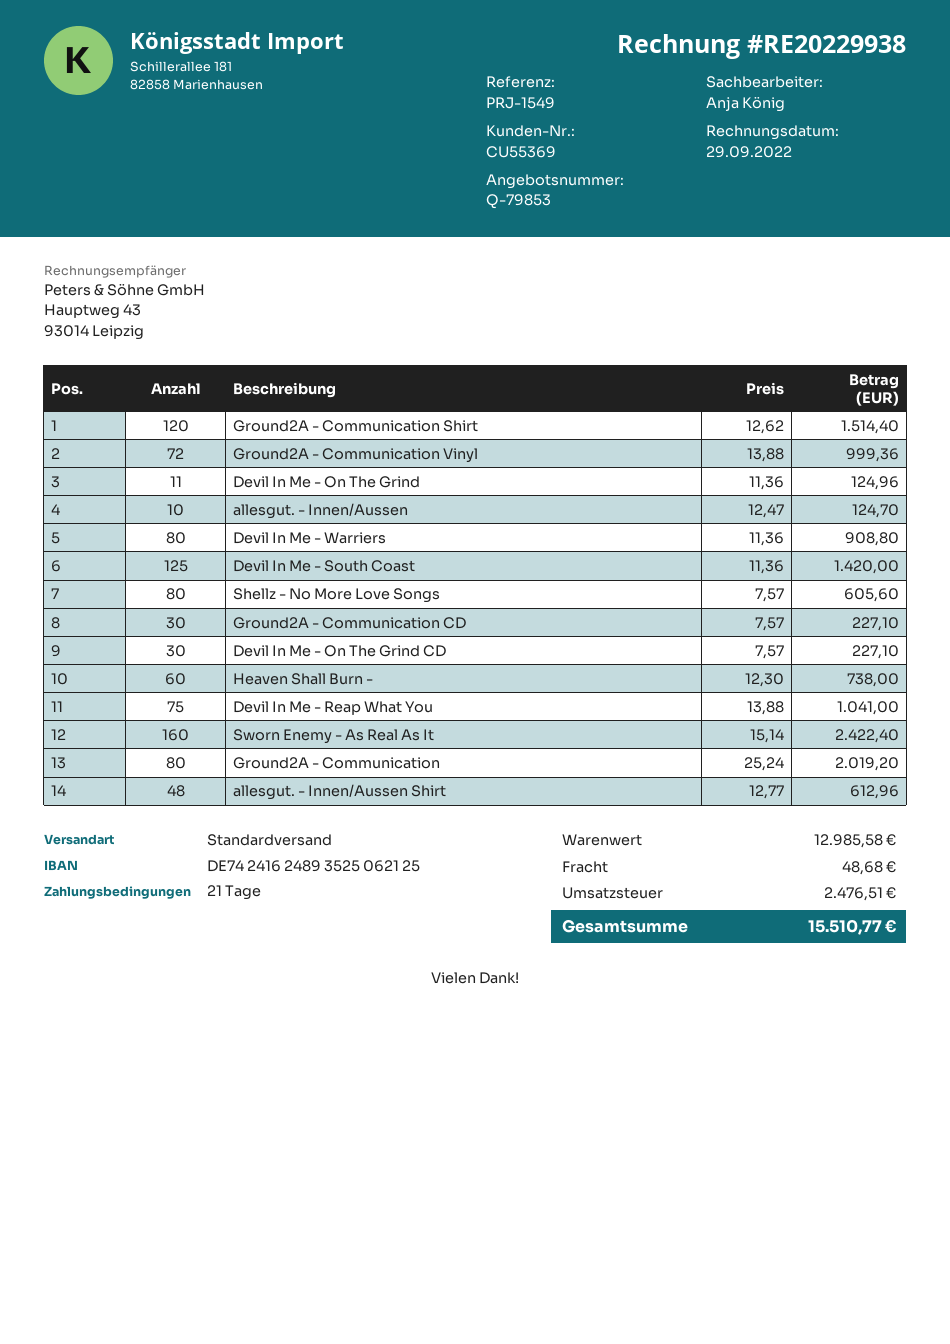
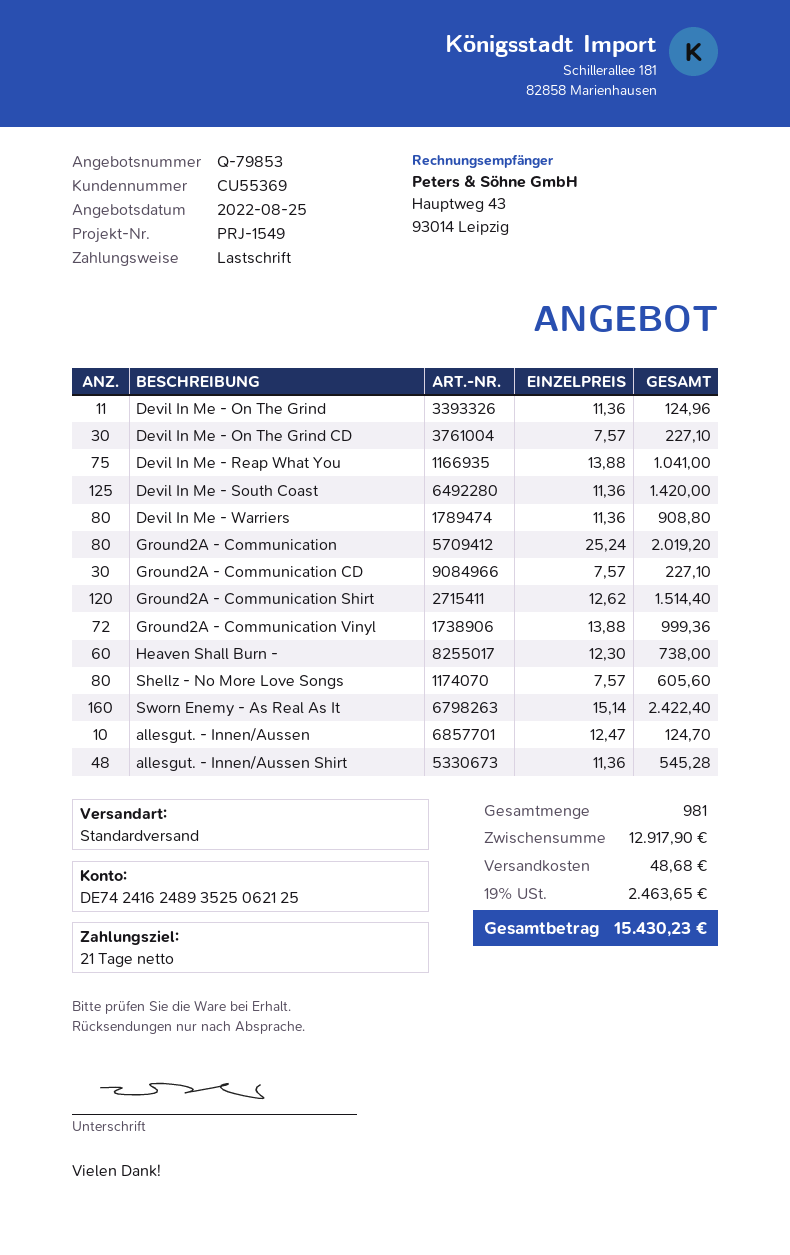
allesgut. - Innen/Aussen Shirt: 48 x 12.77 = 612.96 -> 48 x 11.36 = 545.28
subtotal: 12985.58 -> 12917.90
tax: 2476.51 -> 2463.65
total: 15510.77 -> 15430.23

